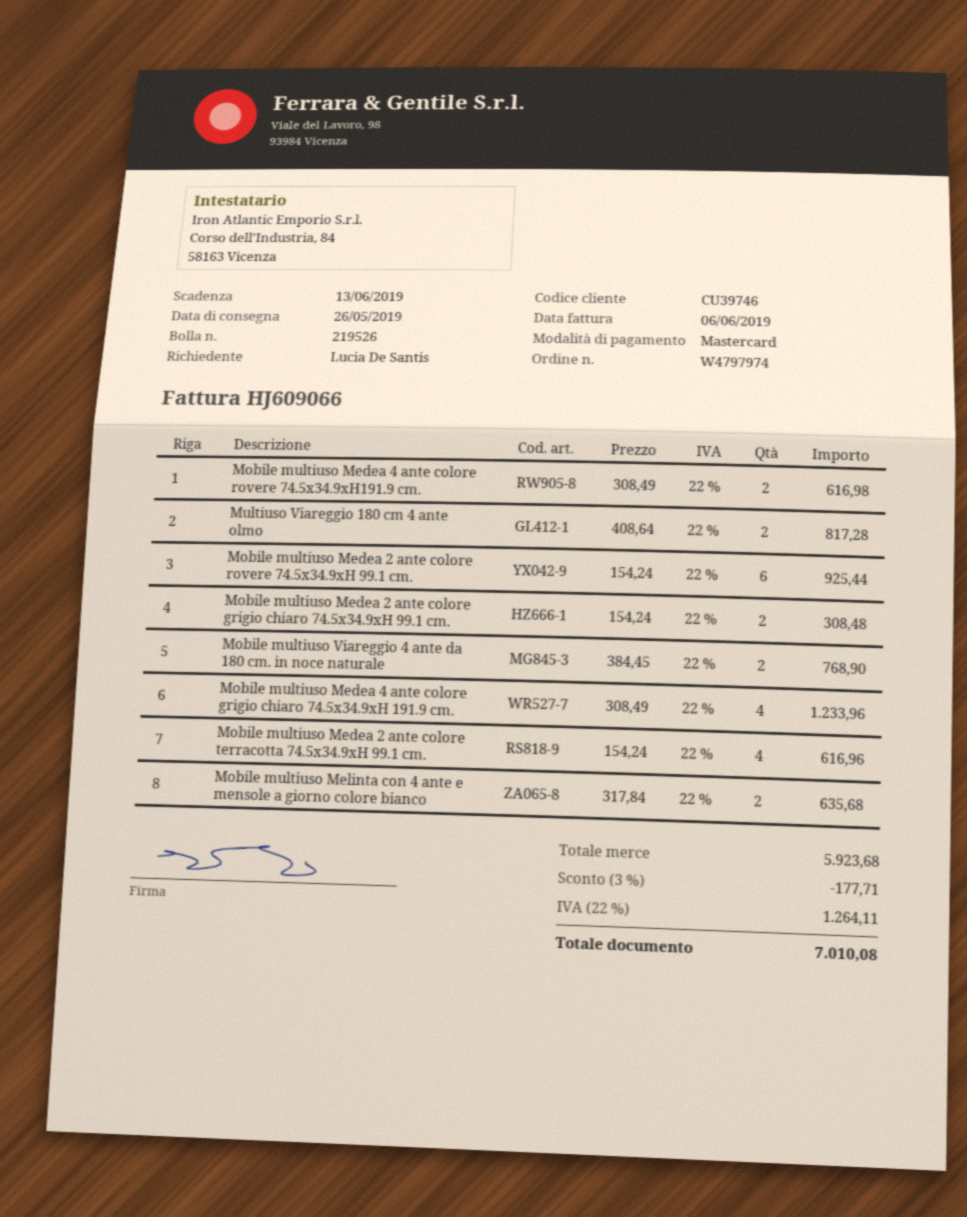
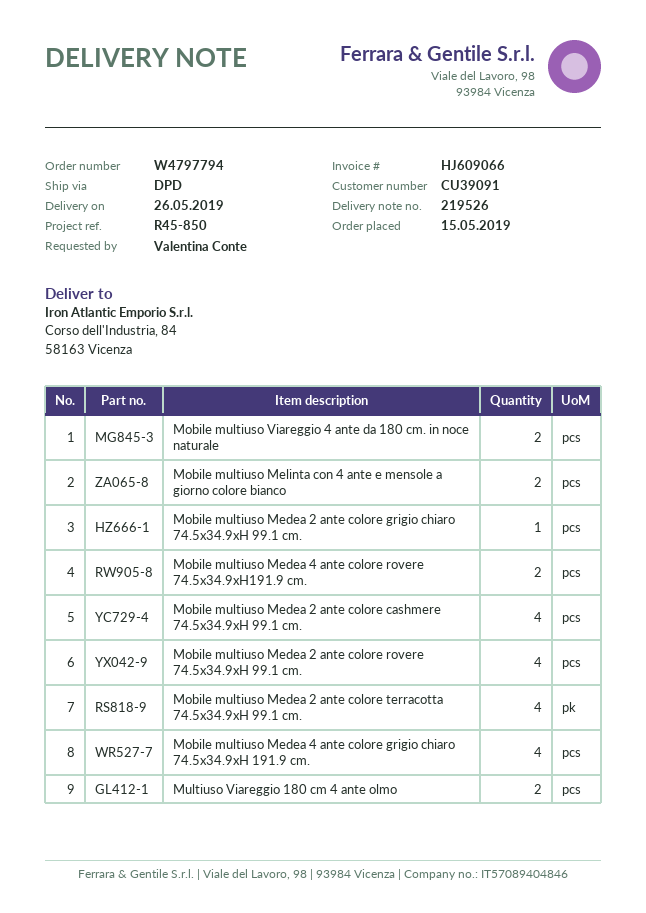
order number: W4797974 -> W4797794
customer number: CU39746 -> CU39091
ordered by: Lucia De Santis -> Valentina Conte
Mobile multiuso Medea 2 ante colore rovere 74.5x34.9xH 99.1 cm.: 6 -> 4
Mobile multiuso Medea 2 ante colore grigio chiaro 74.5x34.9xH 99.1 cm.: 2 -> 1
Mobile multiuso Medea 2 ante colore cashmere 74.5x34.9xH 99.1 cm.: none -> 4

